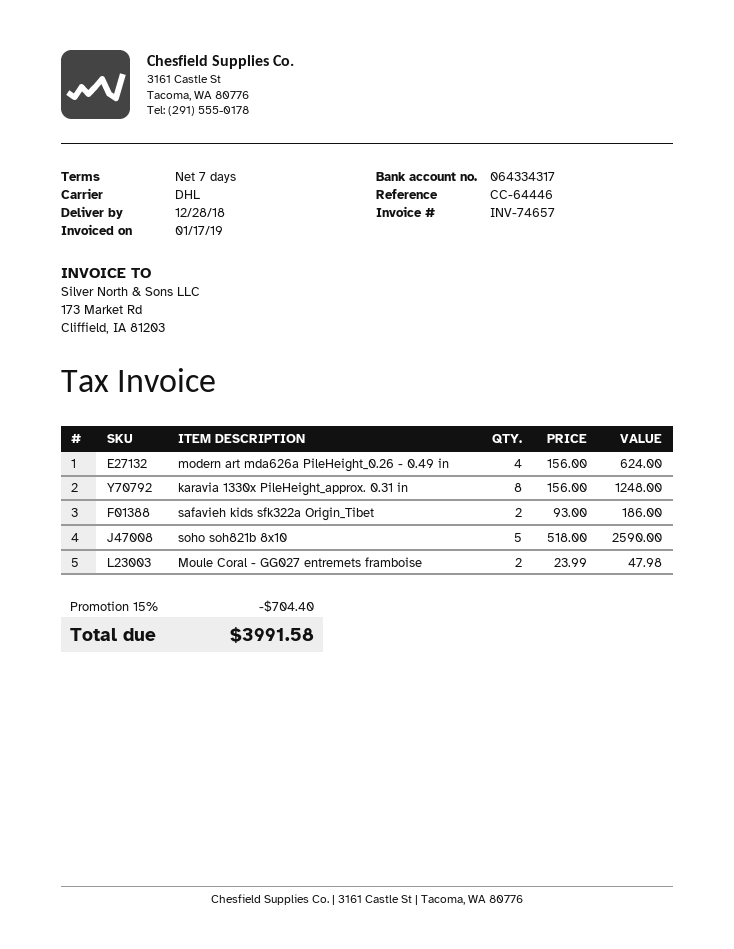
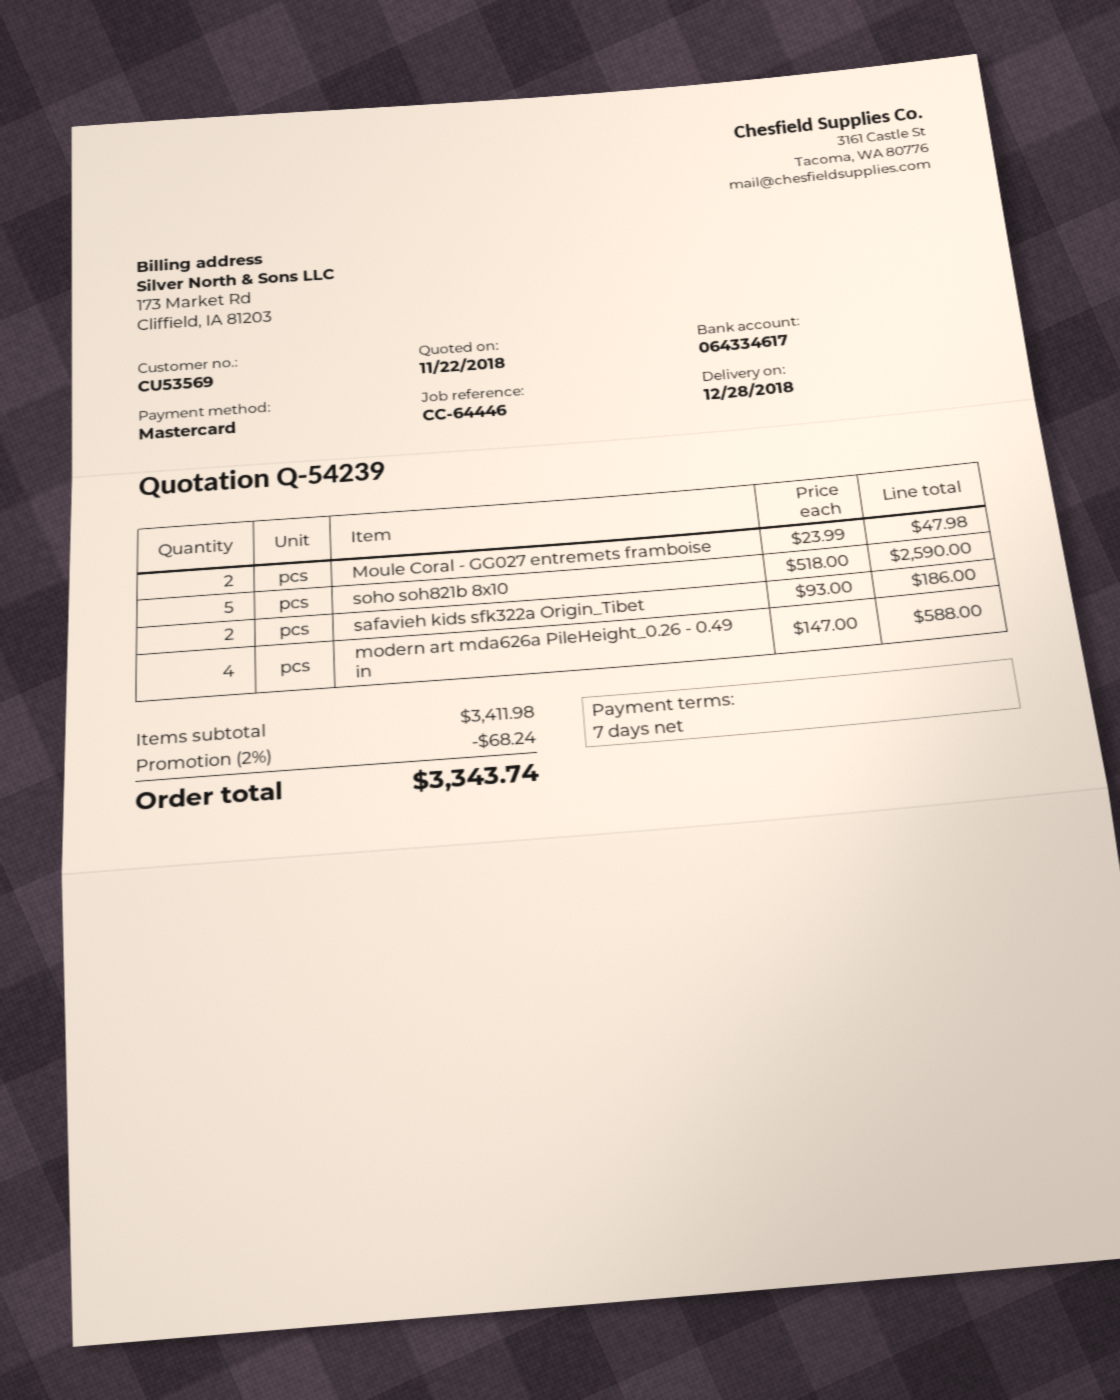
bank account: 064334317 -> 064334617
modern art mda626a PileHeight_0.26 - 0.49 in: 4 x 156.00 = 624.00 -> 4 x 147.00 = 588.00
karavia 1330x PileHeight_approx. 0.31 in: 8 x 156.00 = 1248.00 -> none
discount: 15% = 704.40 -> 2% = 68.24
total: 3991.58 -> 3343.74

